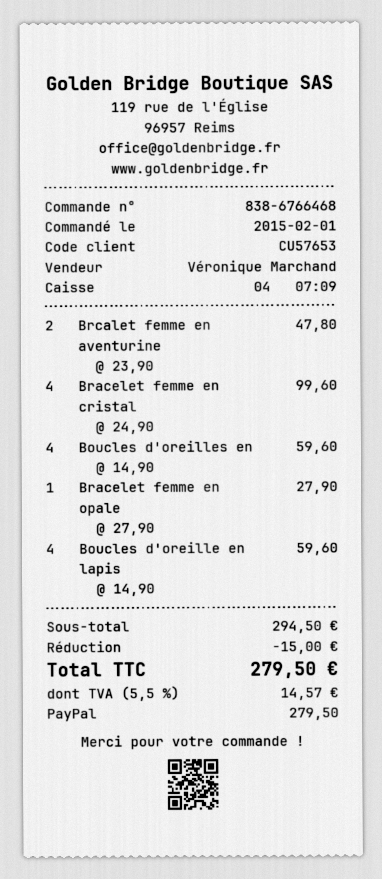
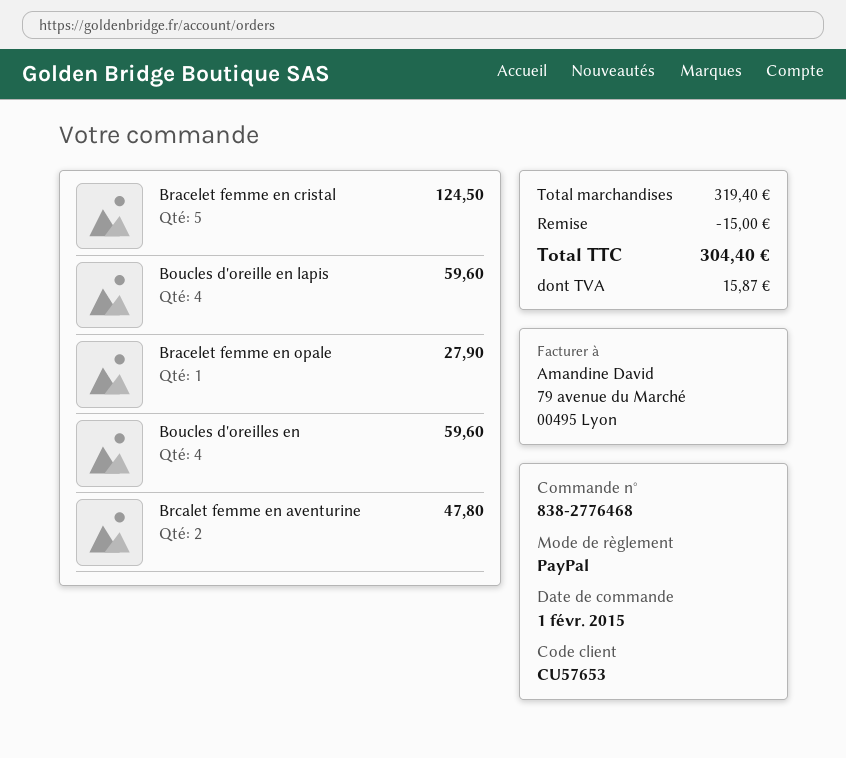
order number: 838-6766468 -> 838-2776468
Bracelet femme en cristal: 4 for 99.60 -> 5 for 124.50
subtotal: 294.50 -> 319.40
tax: 14.57 -> 15.87
total: 279.50 -> 304.40

